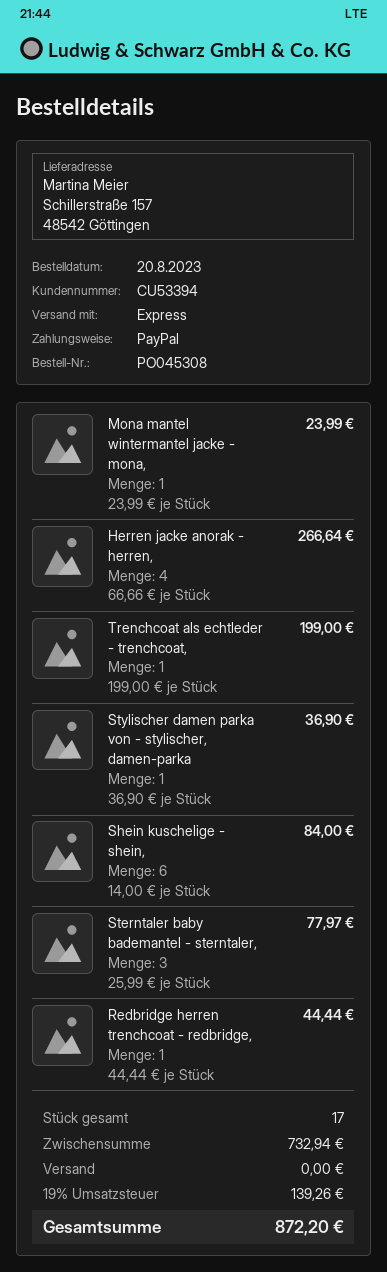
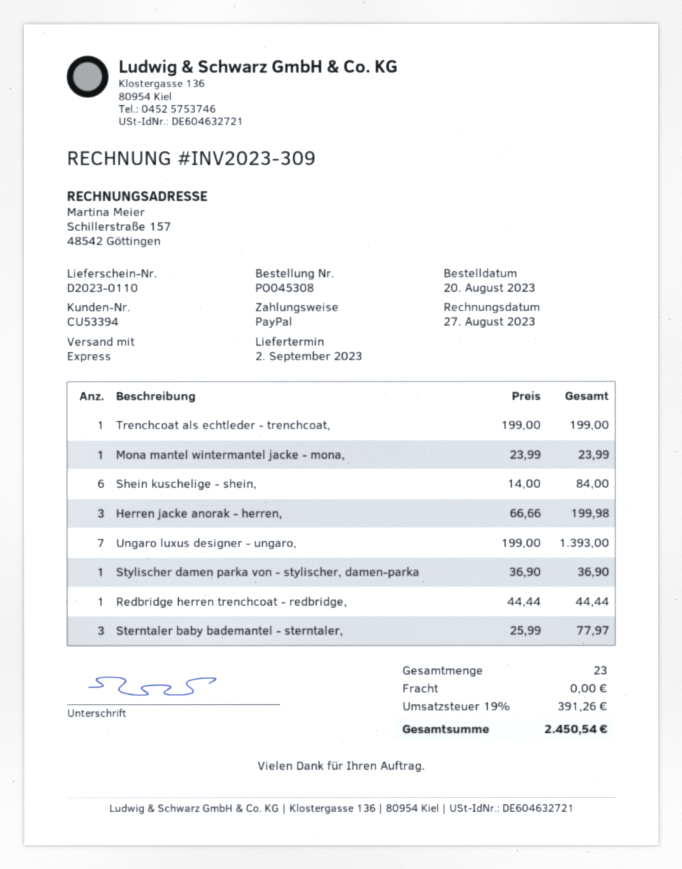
Herren jacke anorak - herren,: 4 x 66.66 = 266.64 -> 3 x 66.66 = 199.98
Ungaro luxus designer - ungaro,: none -> 7 x 199.00 = 1393.00
total quantity: 17 -> 23
tax: 19% = 139.26 -> 19% = 391.26
total: 872.20 -> 2450.54

